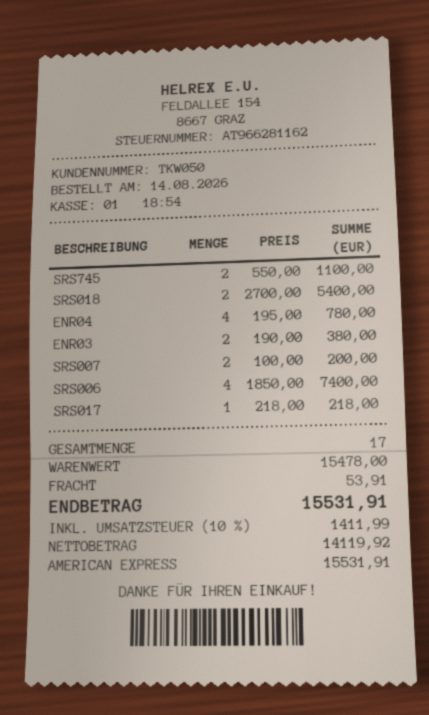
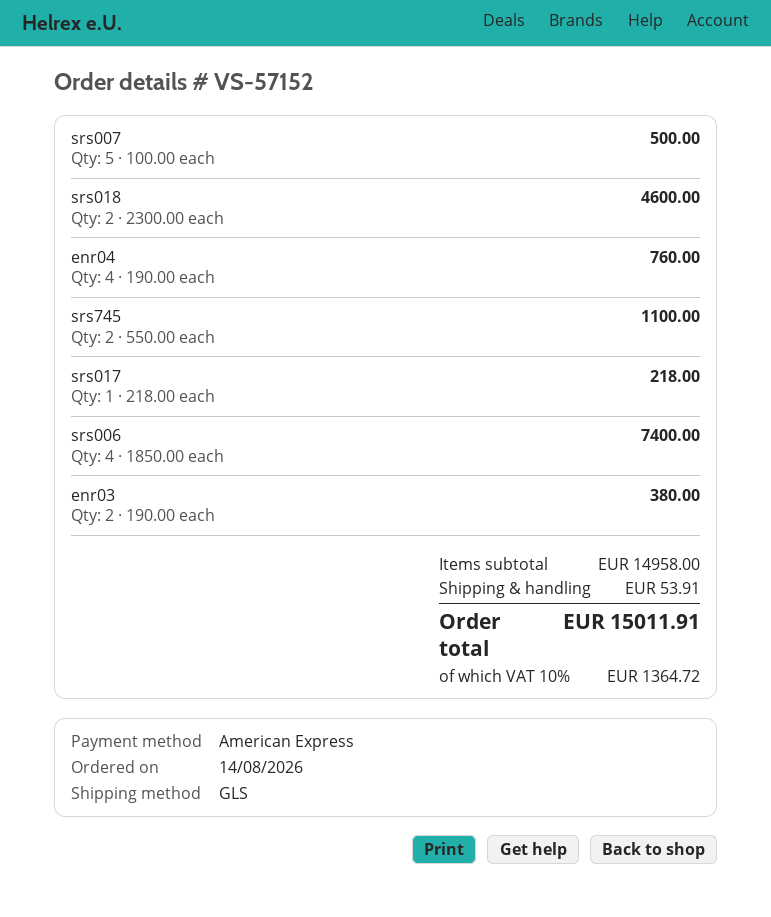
SRS018: 2 x 2700.00 = 5400.00 -> 2 x 2300.00 = 4600.00
ENR04: 4 x 195.00 = 780.00 -> 4 x 190.00 = 760.00
SRS007: 2 x 100.00 = 200.00 -> 5 x 100.00 = 500.00
subtotal: 15478.00 -> 14958.00
tax: 10% = 1411.99 -> 10% = 1364.72
total: 15531.91 -> 15011.91

